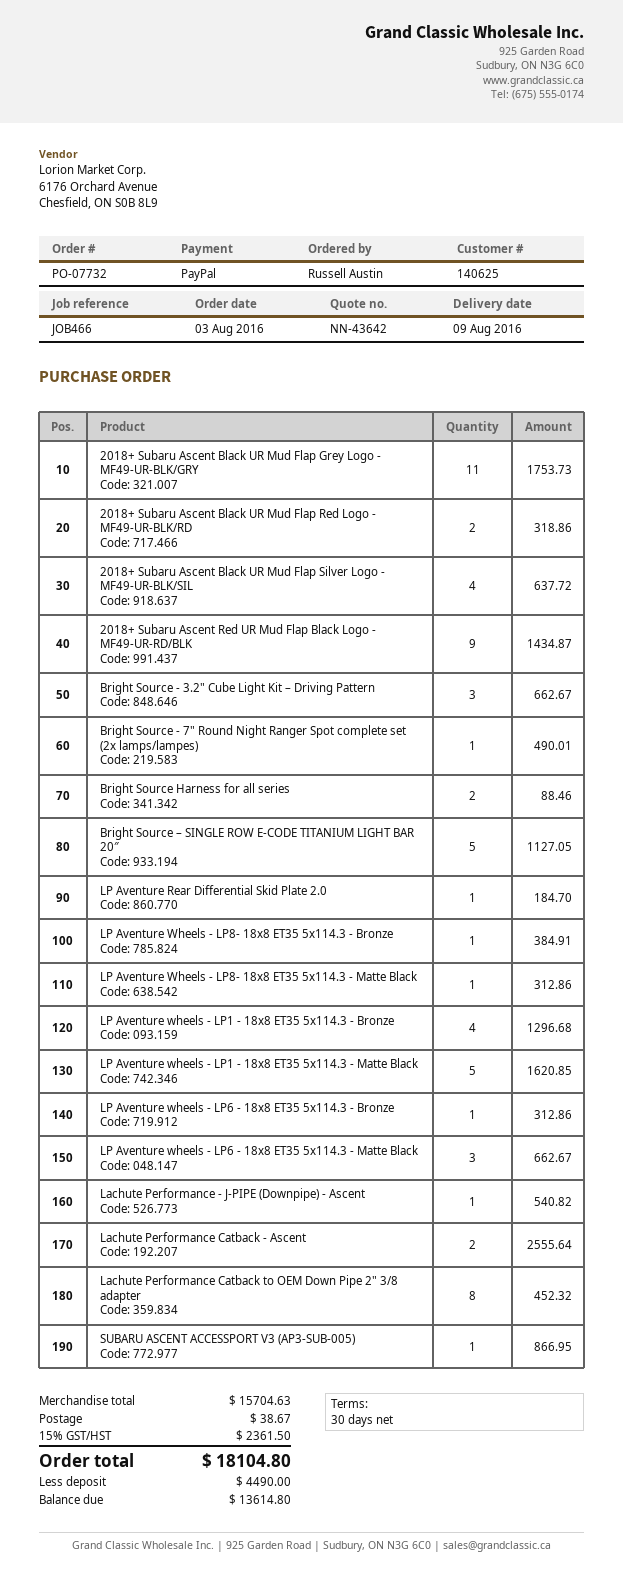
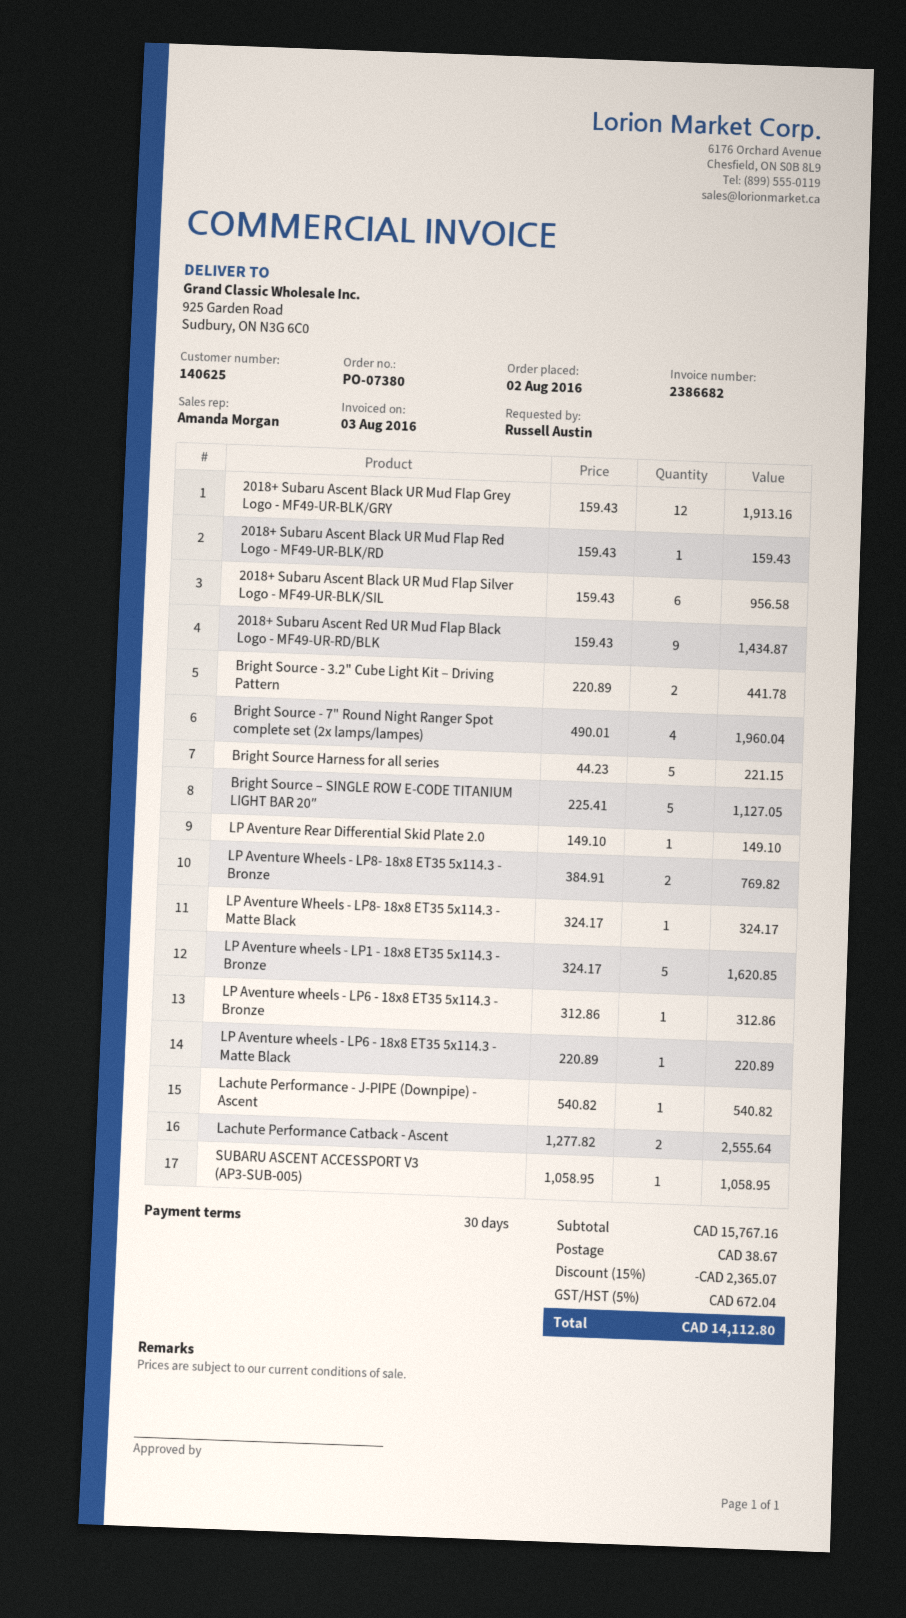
order number: PO-07732 -> PO-07380
order date: 2016-08-03 -> 2016-08-02
2018+ Subaru Ascent Black UR Mud Flap Grey Logo - MF49-UR-BLK/GRY: 11 for 1753.73 -> 12 for 1913.16
2018+ Subaru Ascent Black UR Mud Flap Red Logo - MF49-UR-BLK/RD: 2 for 318.86 -> 1 for 159.43
2018+ Subaru Ascent Black UR Mud Flap Silver Logo - MF49-UR-BLK/SIL: 4 for 637.72 -> 6 for 956.58
Bright Source - 3.2" Cube Light Kit – Driving Pattern: 3 for 662.67 -> 2 for 441.78
Bright Source - 7" Round Night Ranger Spot complete set (2x lamps/lampes): 1 for 490.01 -> 4 for 1960.04
Bright Source Harness for all series: 2 for 88.46 -> 5 for 221.15
LP Aventure Rear Differential Skid Plate 2.0: 1 for 184.70 -> 1 for 149.10
LP Aventure Wheels - LP8- 18x8 ET35 5x114.3 - Bronze: 1 for 384.91 -> 2 for 769.82
LP Aventure Wheels - LP8- 18x8 ET35 5x114.3 - Matte Black: 1 for 312.86 -> 1 for 324.17
LP Aventure wheels - LP1 - 18x8 ET35 5x114.3 - Bronze: 4 for 1296.68 -> 5 for 1620.85
LP Aventure wheels - LP1 - 18x8 ET35 5x114.3 - Matte Black: 5 for 1620.85 -> none
LP Aventure wheels - LP6 - 18x8 ET35 5x114.3 - Matte Black: 3 for 662.67 -> 1 for 220.89
Lachute Performance Catback to OEM Down Pipe 2" 3/8 adapter: 8 for 452.32 -> none
SUBARU ASCENT ACCESSPORT V3 (AP3-SUB-005): 1 for 866.95 -> 1 for 1058.95
subtotal: 15704.63 -> 15767.16
discount: none -> 15% = 2365.07
tax: 15% = 2361.50 -> 5% = 672.04
total: 18104.80 -> 14112.80

